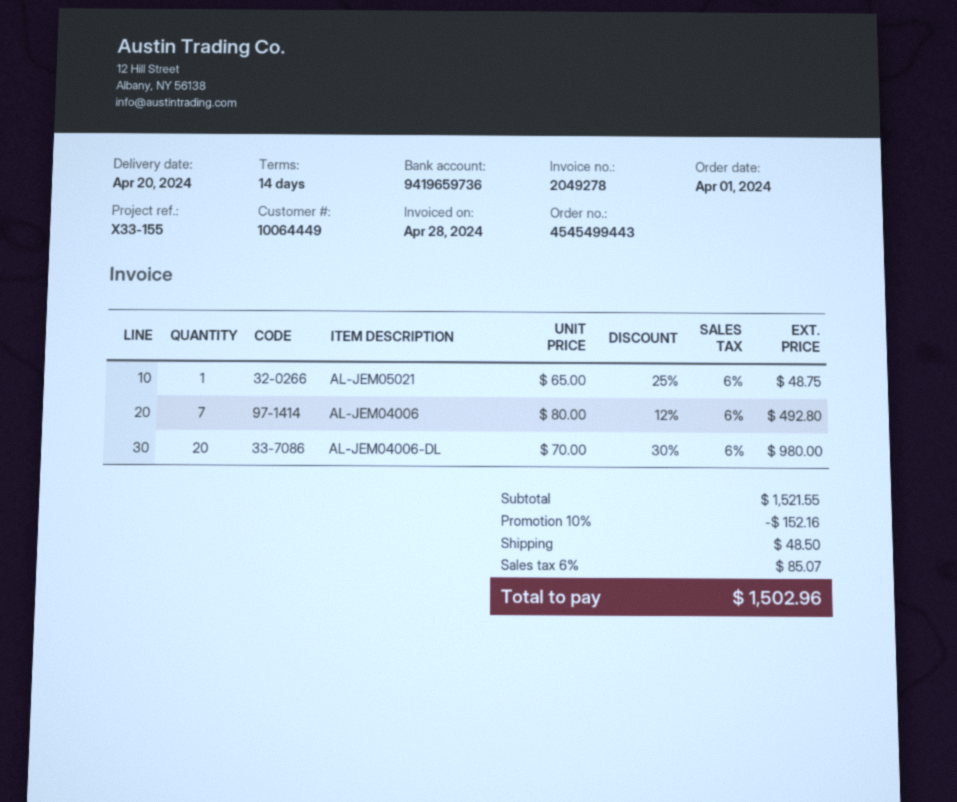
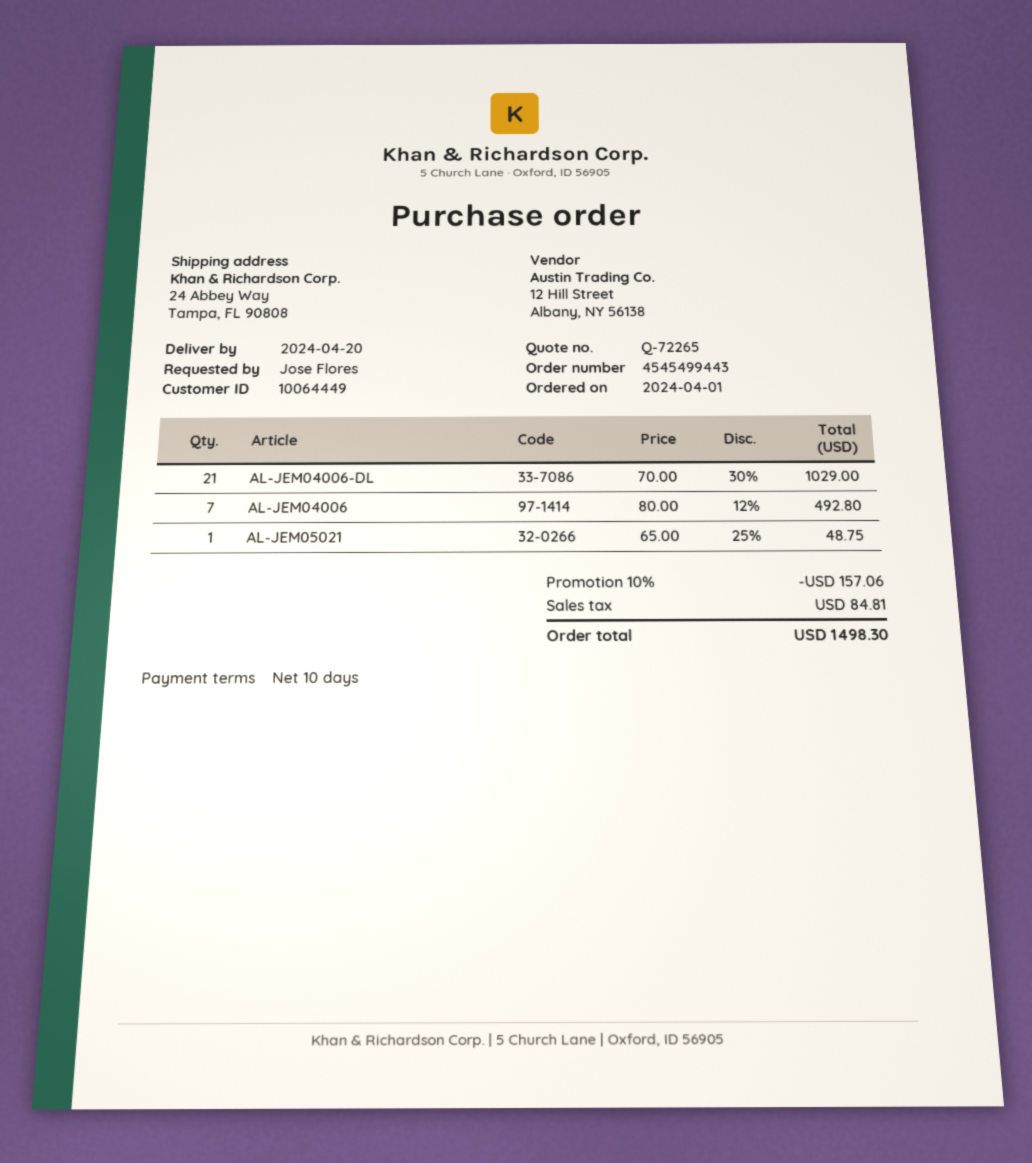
payment terms: 14 days -> 10 days
AL-JEM04006-DL: 20 x 70.00 - 30% = 980.00 -> 21 x 70.00 - 30% = 1029.00
discount: 10% = 152.16 -> 10% = 157.06
shipping: 48.50 -> none
tax: 85.07 -> 84.81
total: 1502.96 -> 1498.30

